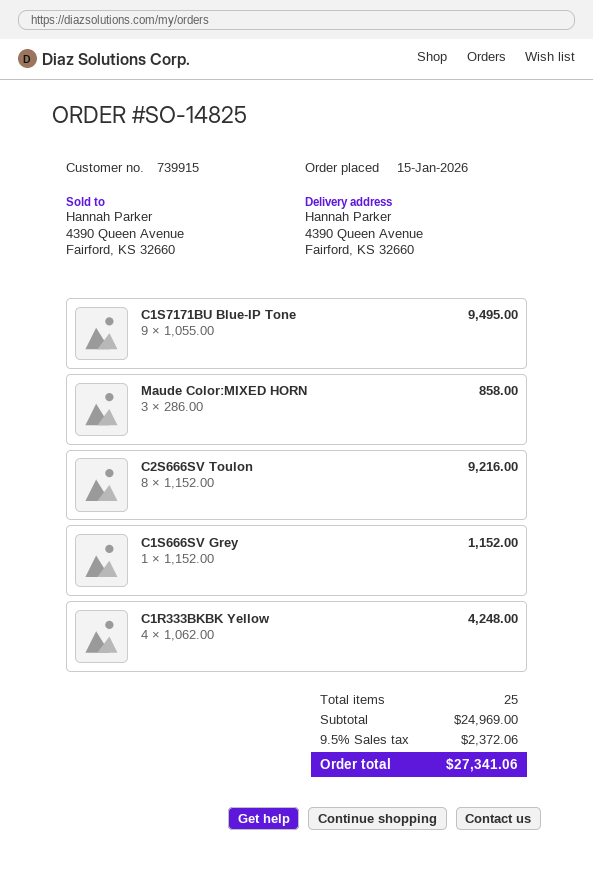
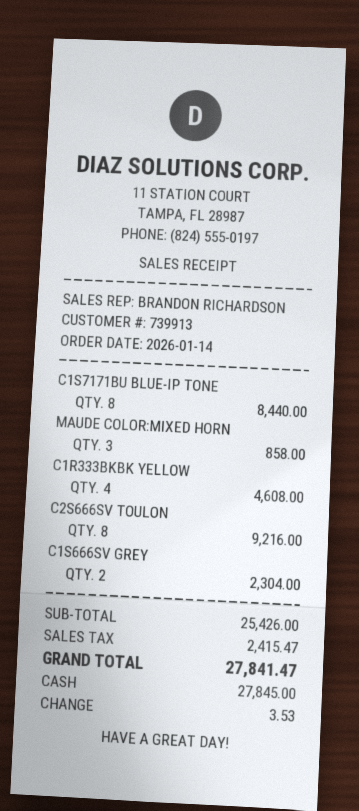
order date: 2026-01-15 -> 2026-01-14
customer number: 739915 -> 739913
C1S7171BU Blue-IP Tone: 9 for 9495.00 -> 8 for 8440.00
C1S666SV Grey: 1 for 1152.00 -> 2 for 2304.00
C1R333BKBK Yellow: 4 for 4248.00 -> 4 for 4608.00
subtotal: 24969.00 -> 25426.00
tax: 2372.06 -> 2415.47
total: 27341.06 -> 27841.47

